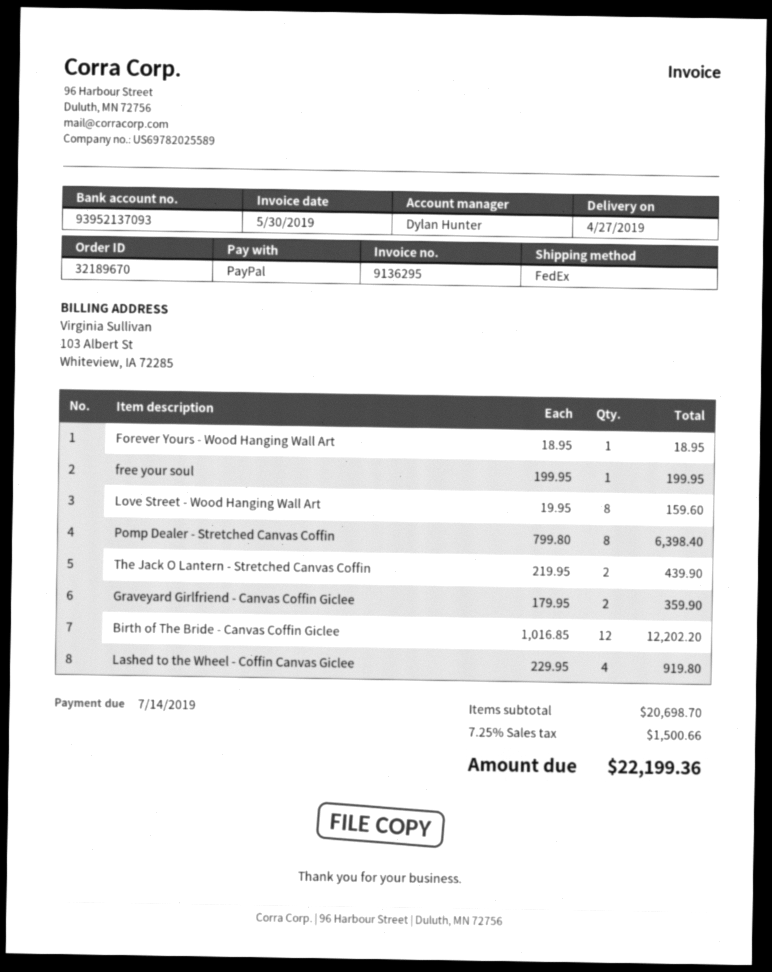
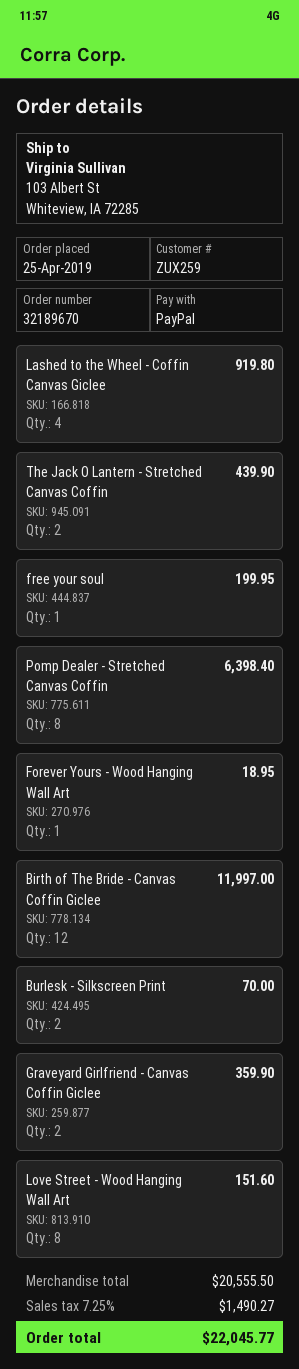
Love Street - Wood Hanging Wall Art: 8 for 159.60 -> 8 for 151.60
Birth of The Bride - Canvas Coffin Giclee: 12 for 12202.20 -> 12 for 11997.00
Burlesk - Silkscreen Print: none -> 2 for 70.00
subtotal: 20698.70 -> 20555.50
tax: 7.25% = 1500.66 -> 7.25% = 1490.27
total: 22199.36 -> 22045.77

